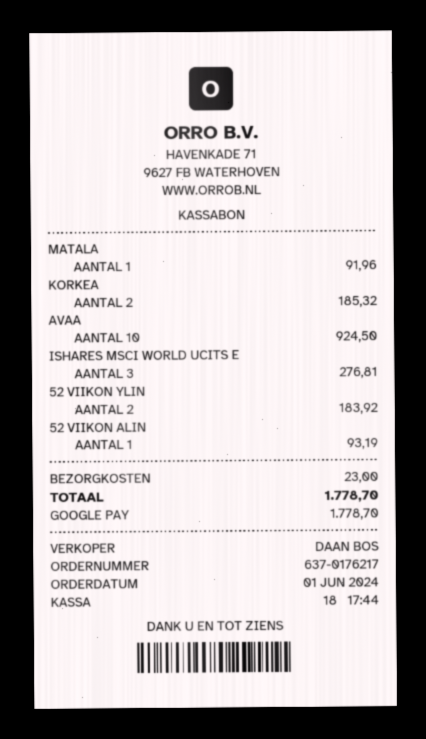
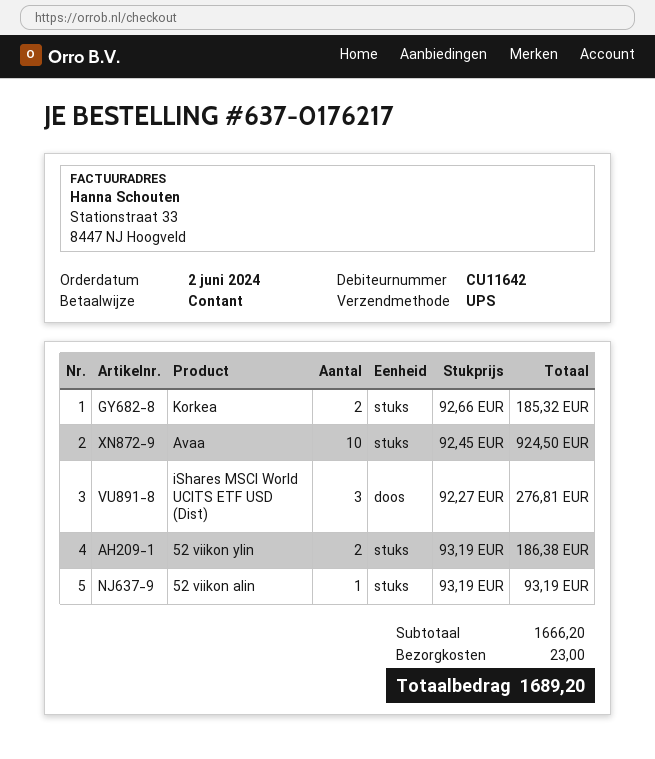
order date: 2024-06-01 -> 2024-06-02
payment method: Google Pay -> cash
MATALA: 1 for 91.96 -> none
52 VIIKON YLIN: 2 for 183.92 -> 2 for 186.38
total: 1778.70 -> 1689.20

